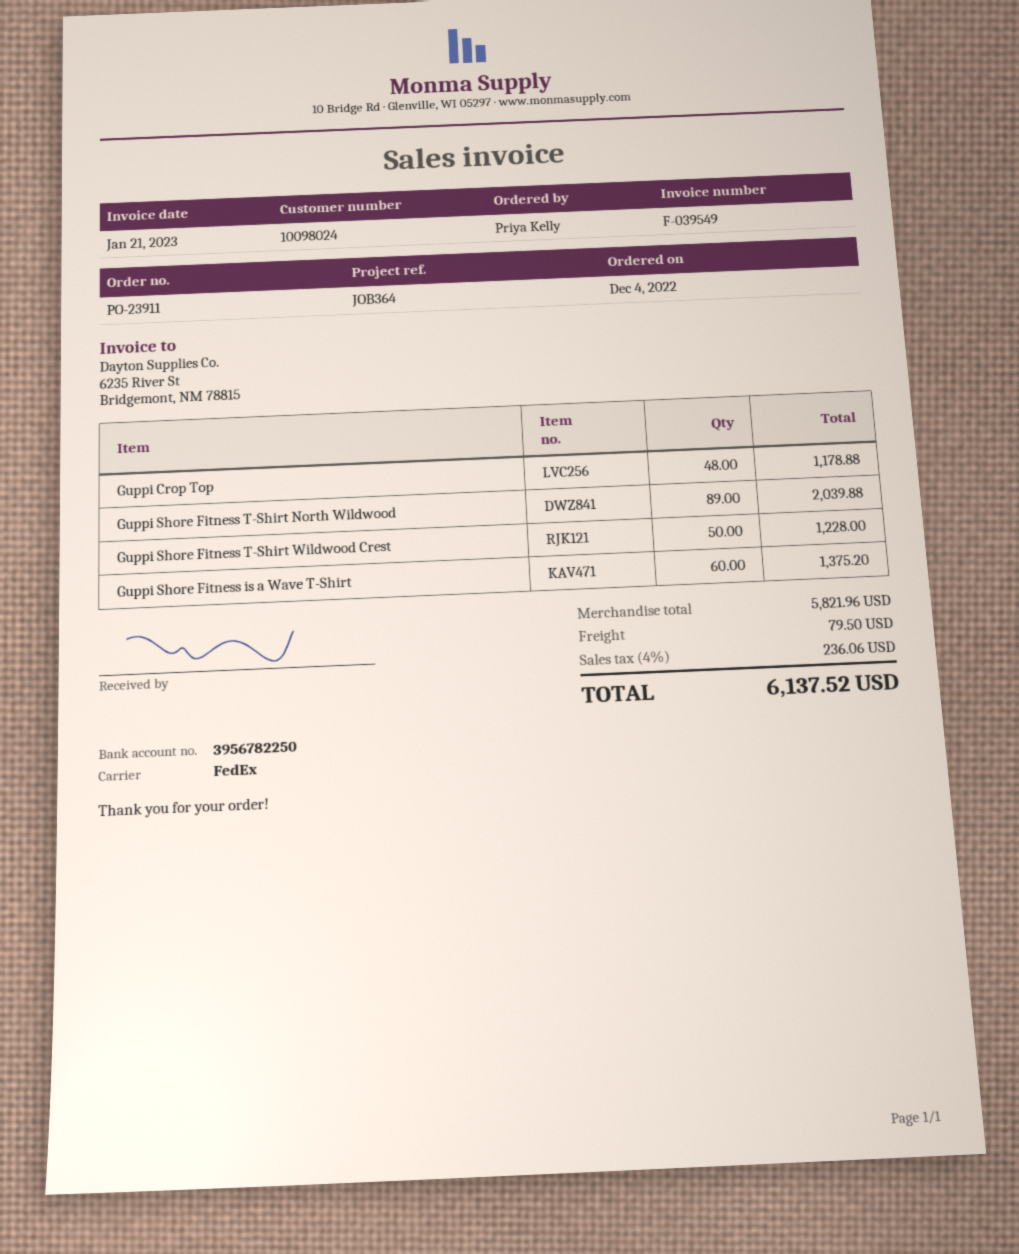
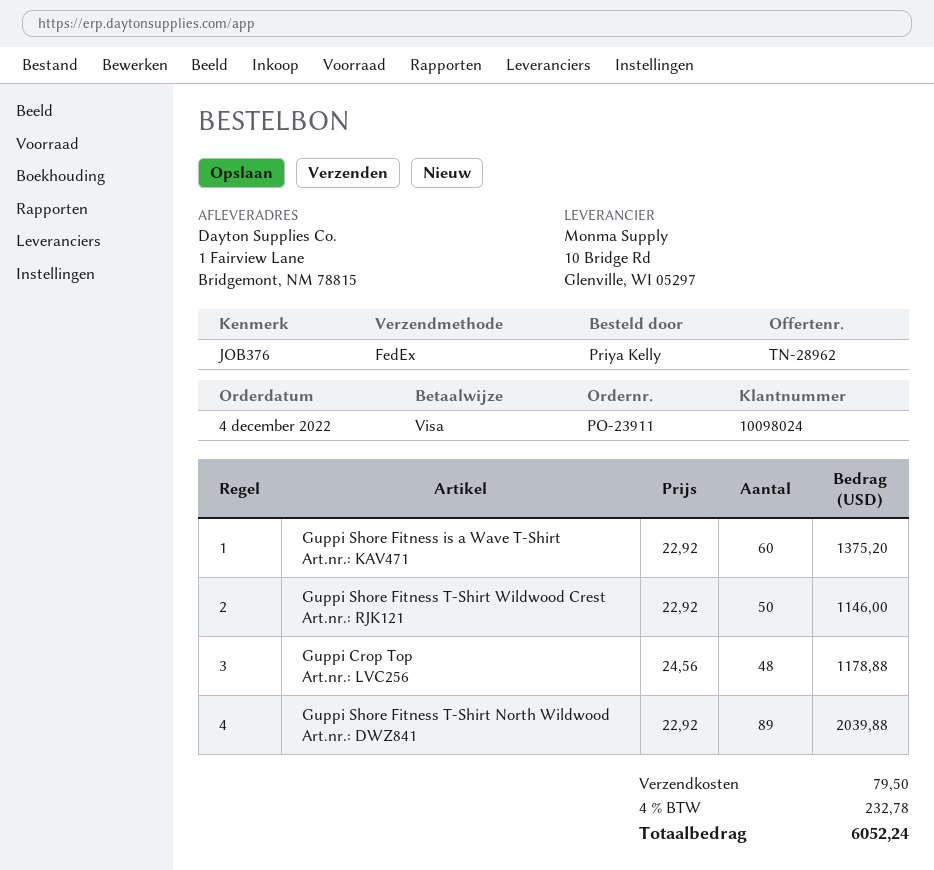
reference: JOB364 -> JOB376
Guppi Shore Fitness T-Shirt Wildwood Crest: 50 for 1228.00 -> 50 for 1146.00
tax: 4% = 236.06 -> 4% = 232.78
total: 6137.52 -> 6052.24

